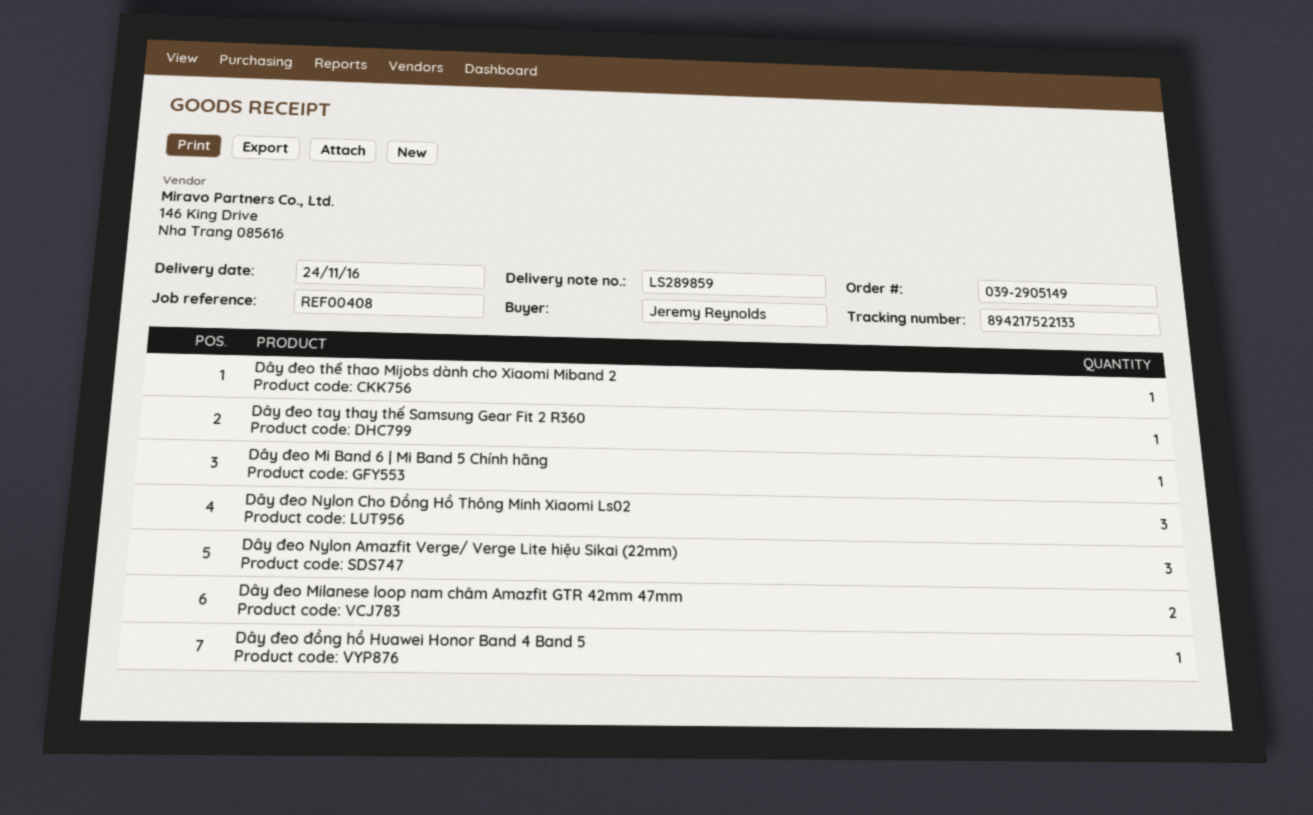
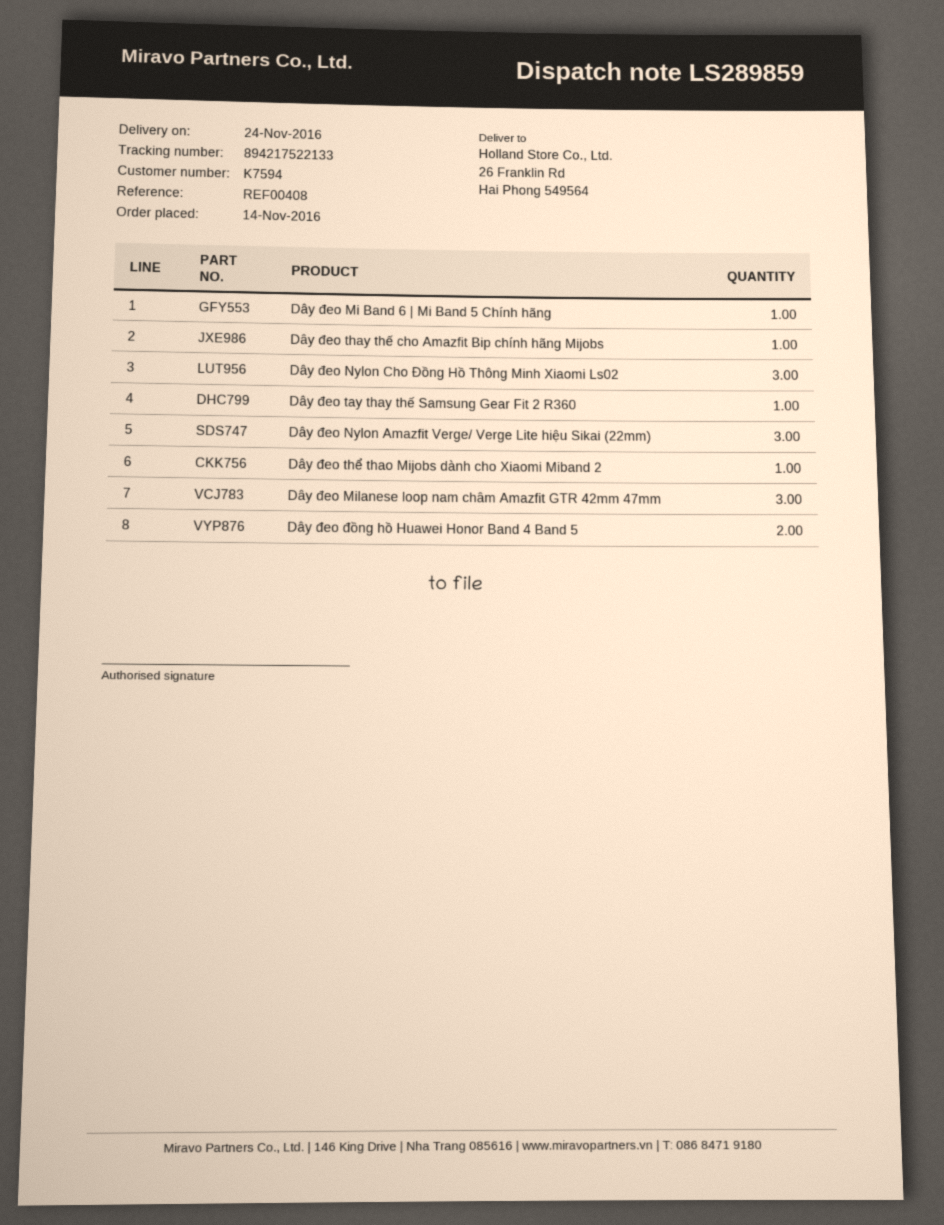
Dây đeo Milanese loop nam châm Amazfit GTR 42mm 47mm: 2 -> 3
Dây đeo đồng hồ Huawei Honor Band 4 Band 5: 1 -> 2
Dây đeo thay thế cho Amazfit Bip chính hãng Mijobs: none -> 1

